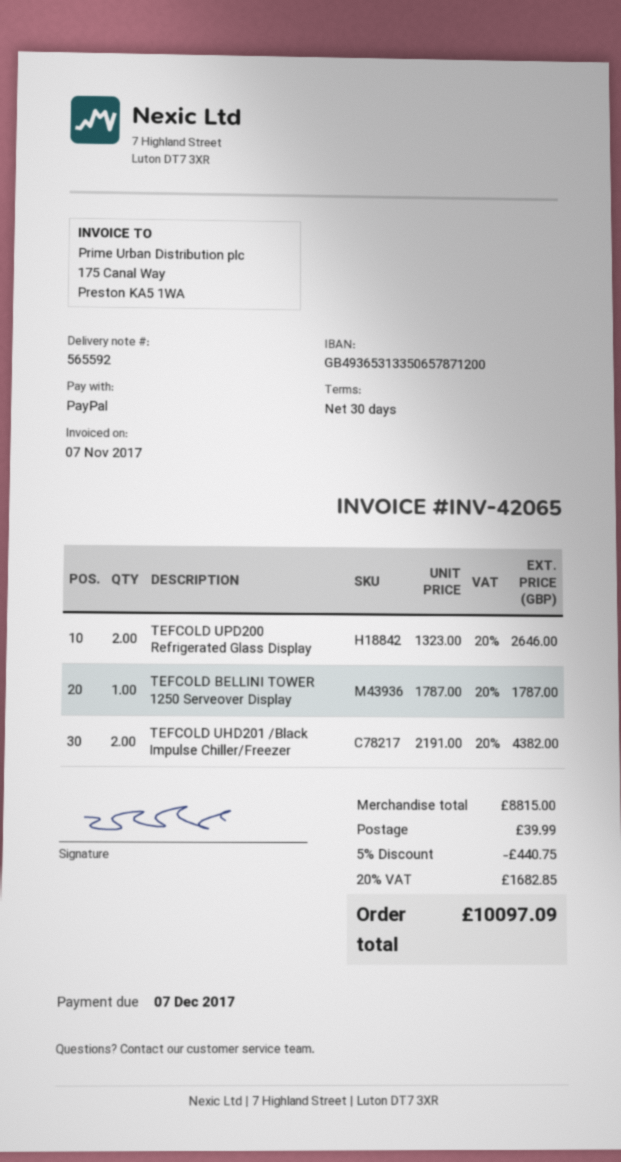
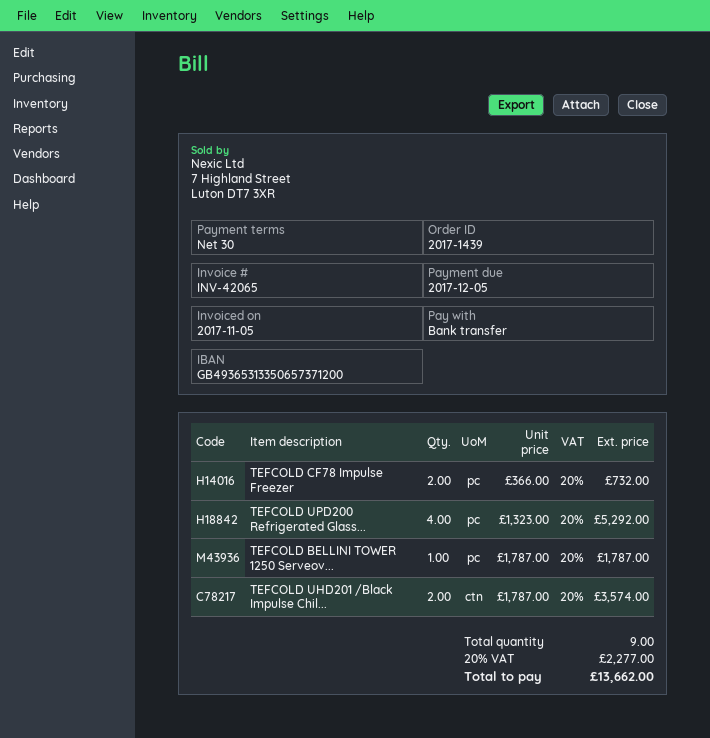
invoice date: 2017-11-07 -> 2017-11-05
due date: 2017-12-07 -> 2017-12-05
payment method: PayPal -> bank transfer
bank account: GB49365313350657871200 -> GB49365313350657371200
TEFCOLD UPD200 Refrigerated Glass Display: 2 x 1323.00 = 2646.00 -> 4 x 1323.00 = 5292.00
TEFCOLD UHD201 /Black Impulse Chiller/Freezer: 2 x 2191.00 = 4382.00 -> 2 x 1787.00 = 3574.00
TEFCOLD CF78 Impulse Freezer: none -> 2 x 366.00 = 732.00
discount: 5% = 440.75 -> none
shipping: 39.99 -> none
tax: 20% = 1682.85 -> 20% = 2277.00
total: 10097.09 -> 13662.00

